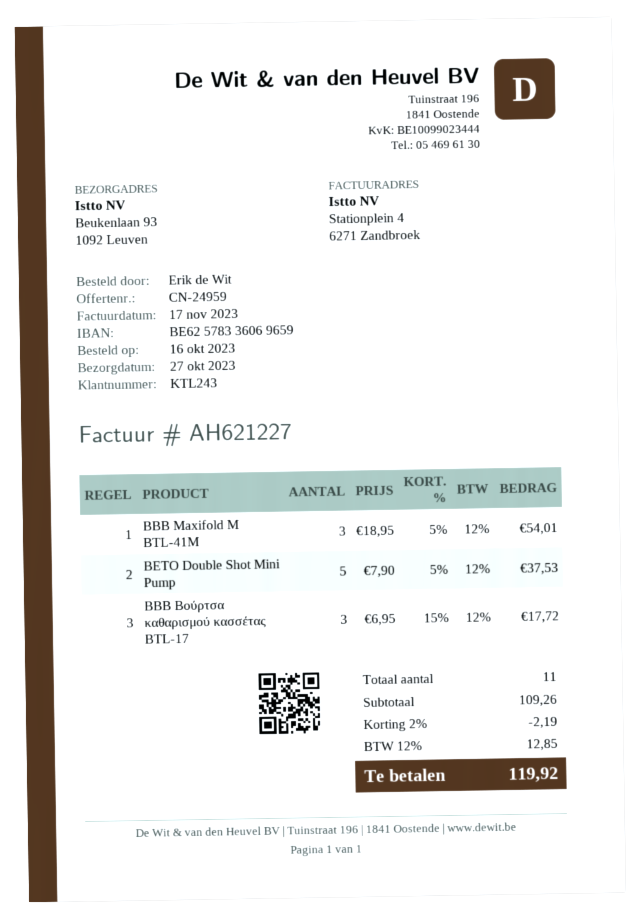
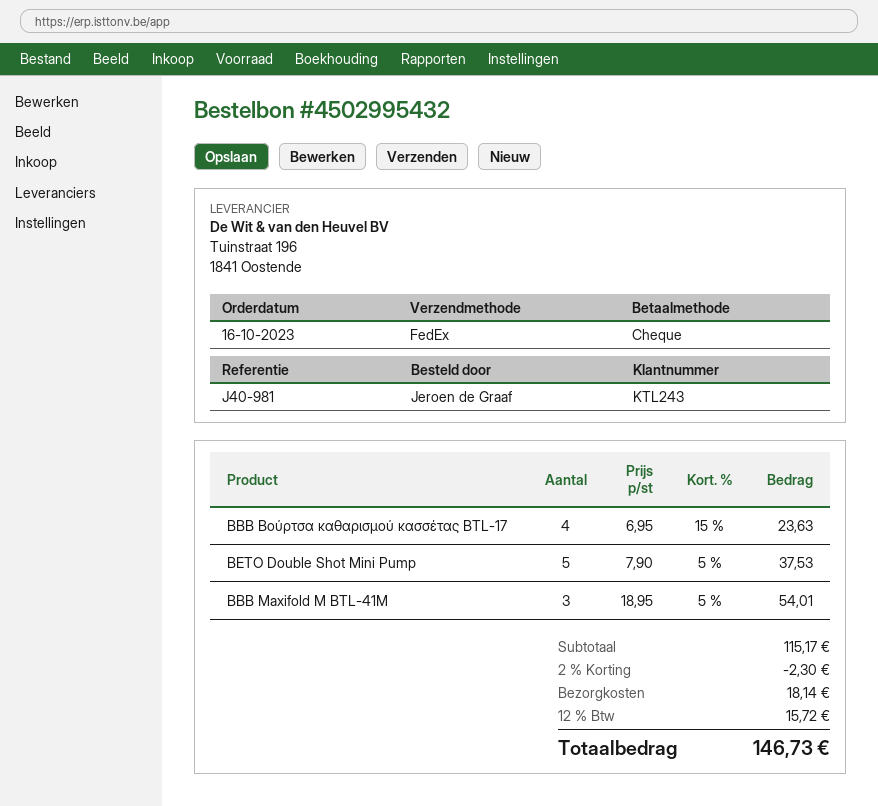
ordered by: Erik de Wit -> Jeroen de Graaf
BBB Βούρτσα καθαρισμού κασσέτας BTL-17: 3 x 6.95 - 15% = 17.72 -> 4 x 6.95 - 15% = 23.63
subtotal: 109.26 -> 115.17
discount: 2% = 2.19 -> 2% = 2.30
shipping: none -> 18.14
tax: 12% = 12.85 -> 12% = 15.72
total: 119.92 -> 146.73

